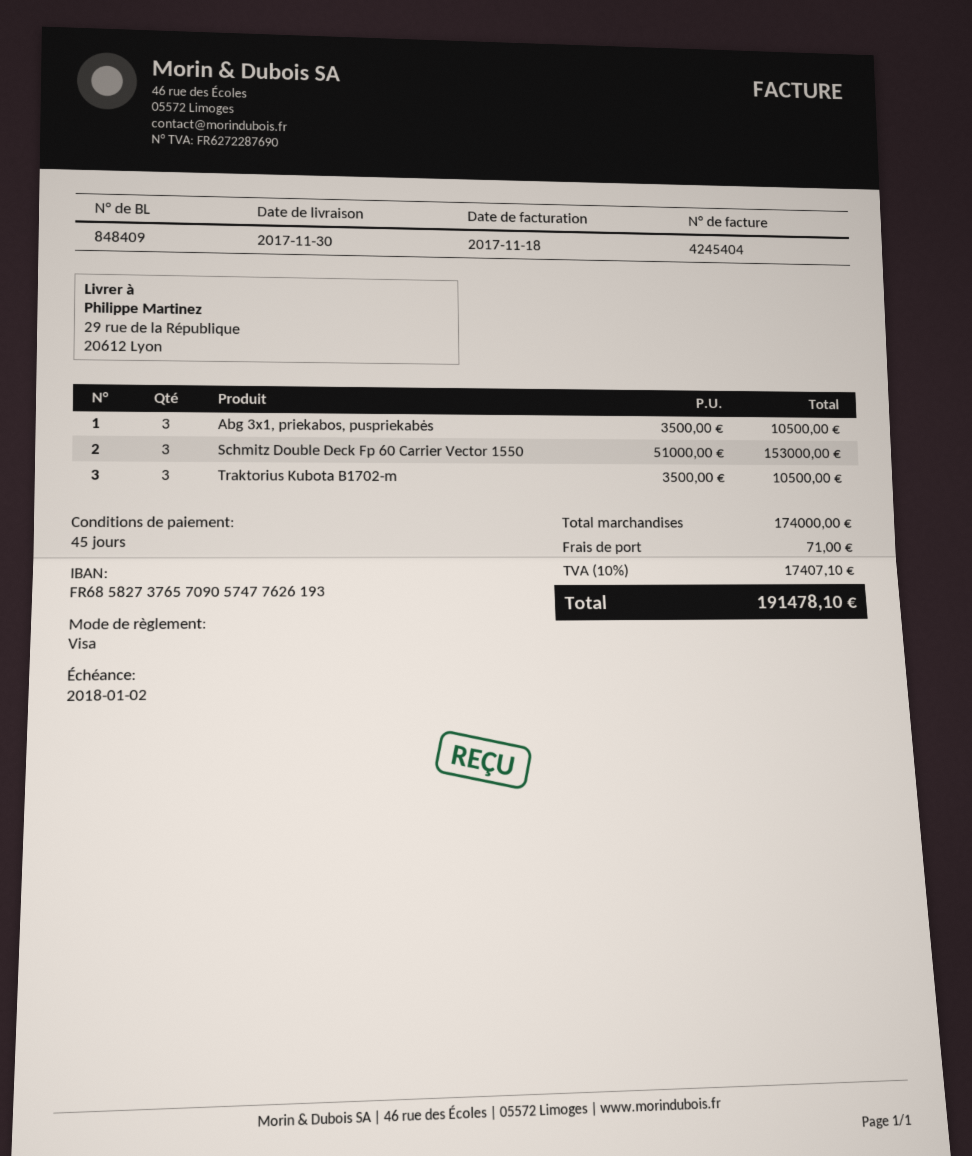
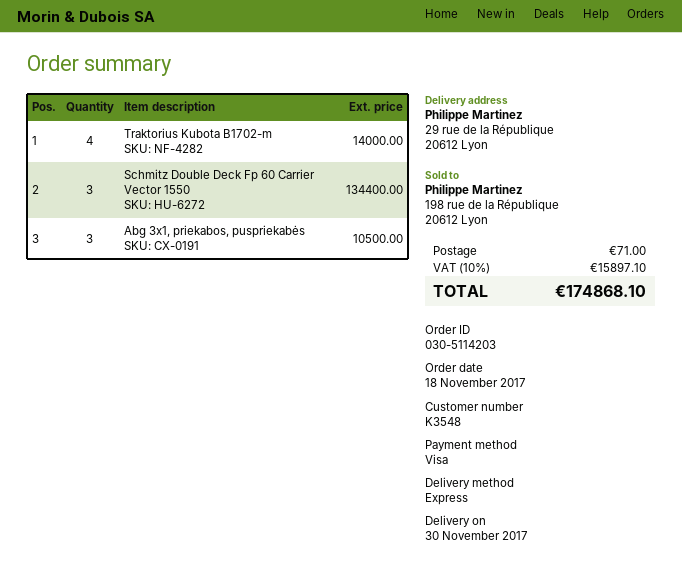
Schmitz Double Deck Fp 60 Carrier Vector 1550: 3 for 153000.00 -> 3 for 134400.00
Traktorius Kubota B1702-m: 3 for 10500.00 -> 4 for 14000.00
tax: 10% = 17407.10 -> 10% = 15897.10
total: 191478.10 -> 174868.10

